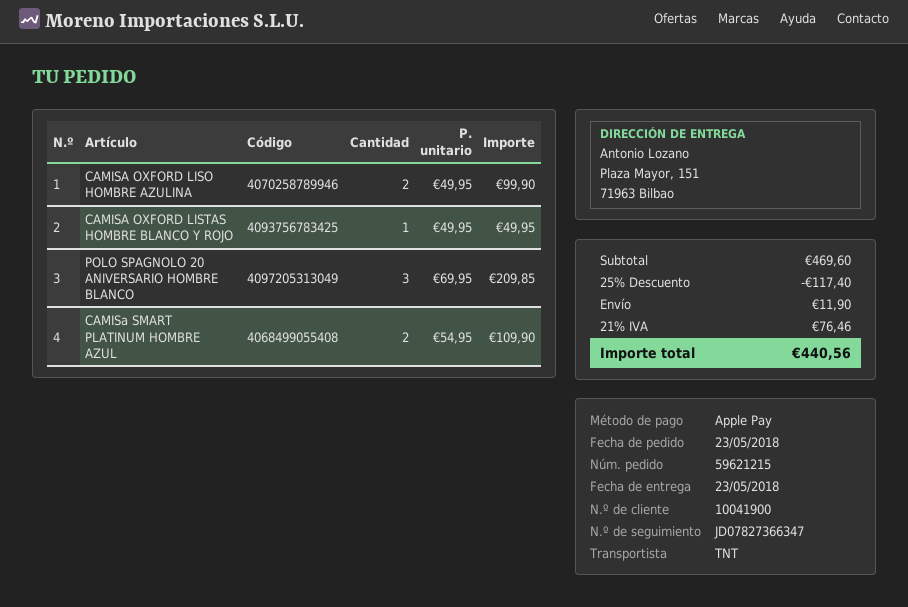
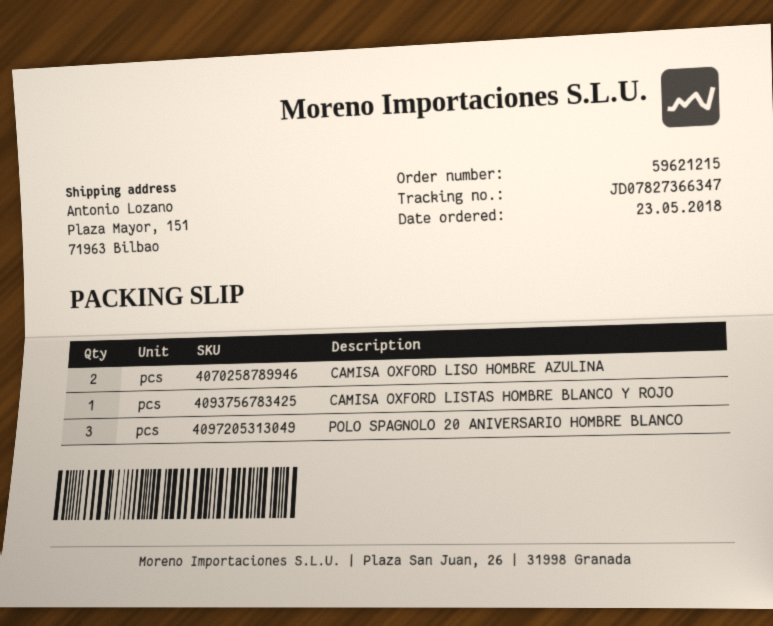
CAMISa SMART PLATINUM HOMBRE AZUL: 2 -> none

